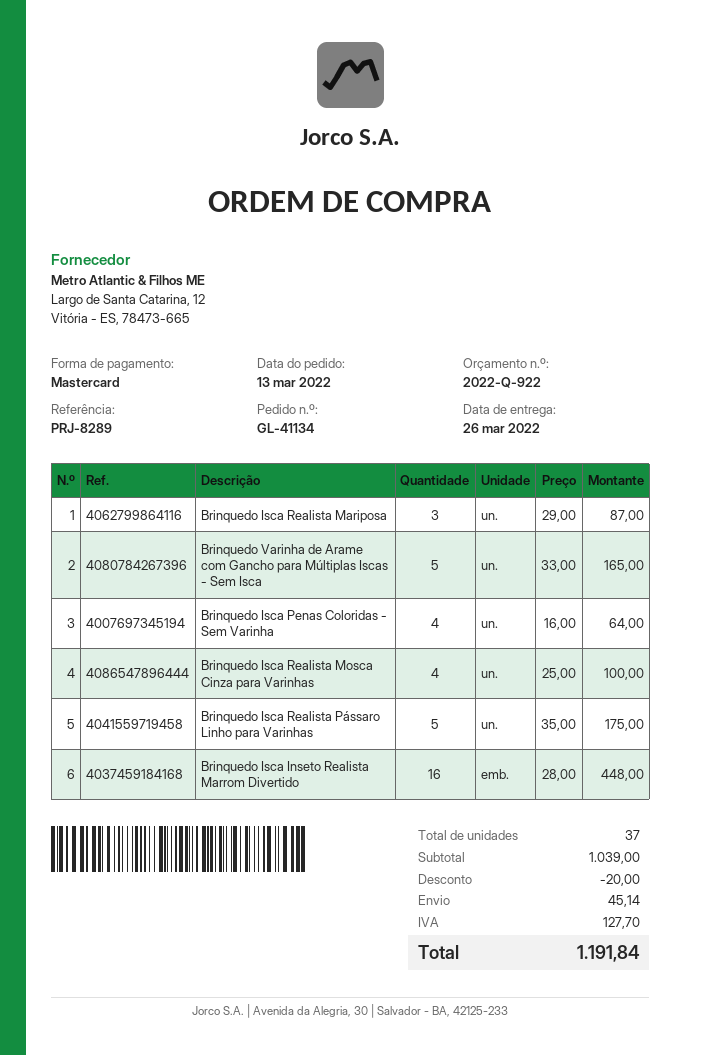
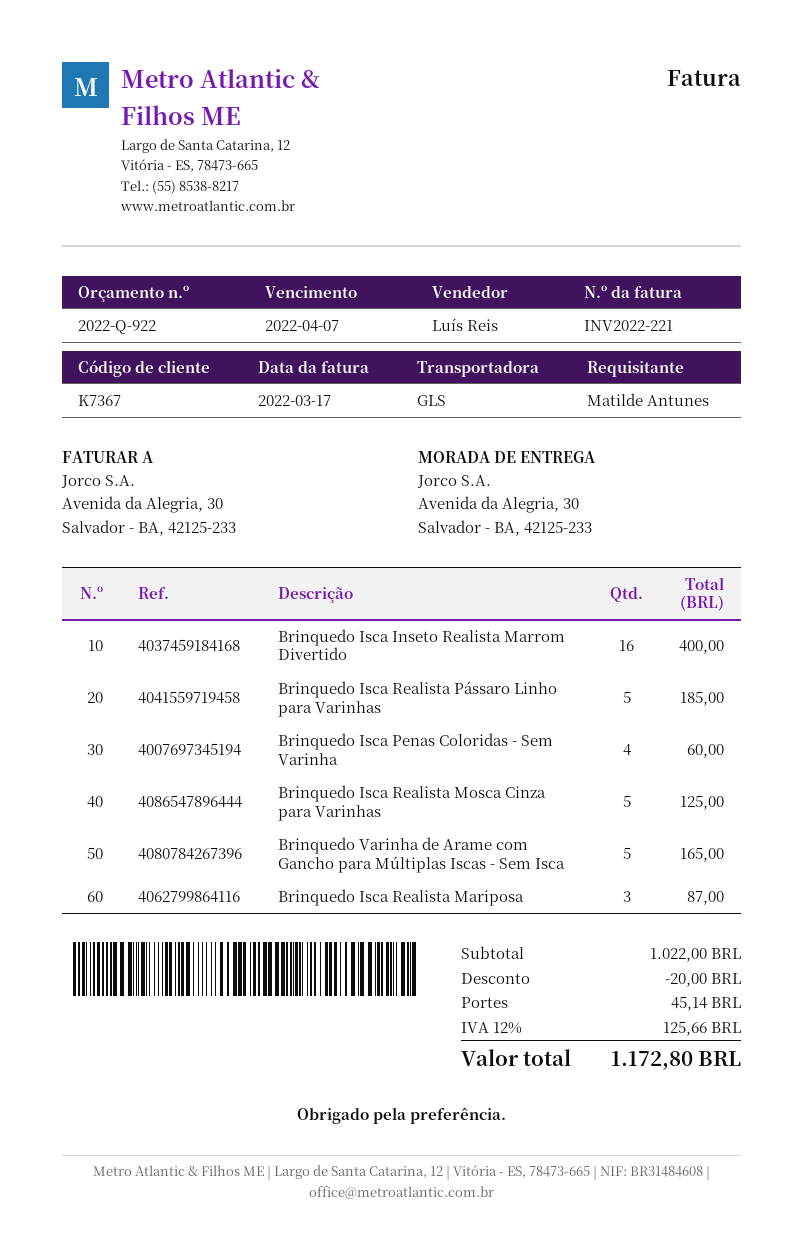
Brinquedo Isca Penas Coloridas - Sem Varinha: 4 for 64.00 -> 4 for 60.00
Brinquedo Isca Realista Mosca Cinza para Varinhas: 4 for 100.00 -> 5 for 125.00
Brinquedo Isca Realista Pássaro Linho para Varinhas: 5 for 175.00 -> 5 for 185.00
Brinquedo Isca Inseto Realista Marrom Divertido: 16 for 448.00 -> 16 for 400.00
subtotal: 1039.00 -> 1022.00
tax: 127.70 -> 125.66
total: 1191.84 -> 1172.80

